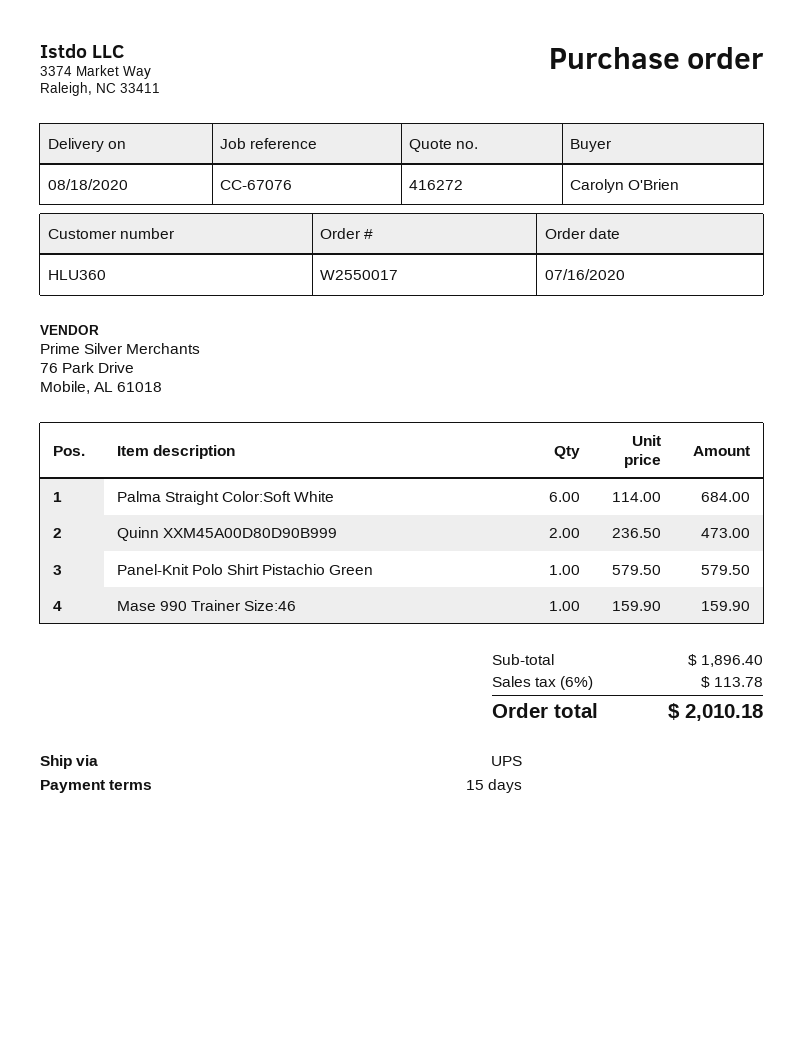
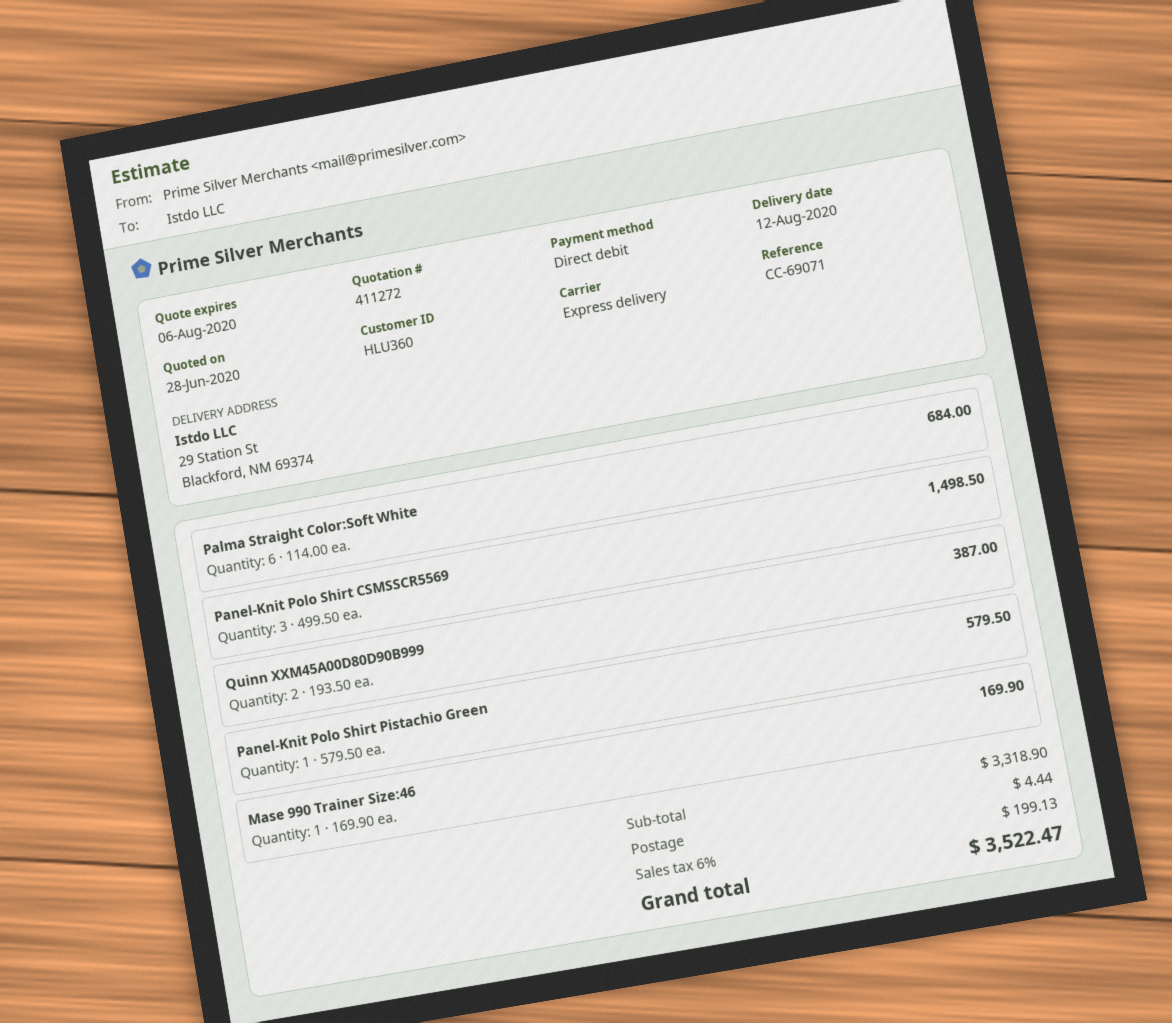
quote number: 416272 -> 411272
delivery date: 2020-08-18 -> 2020-08-12
reference: CC-67076 -> CC-69071
shipping method: UPS -> express
Quinn XXM45A00D80D90B999: 2 x 236.50 = 473.00 -> 2 x 193.50 = 387.00
Mase 990 Trainer Size:46: 1 x 159.90 = 159.90 -> 1 x 169.90 = 169.90
Panel-Knit Polo Shirt CSMSSCR5569: none -> 3 x 499.50 = 1498.50
subtotal: 1896.40 -> 3318.90
shipping: none -> 4.44
tax: 6% = 113.78 -> 6% = 199.13
total: 2010.18 -> 3522.47

